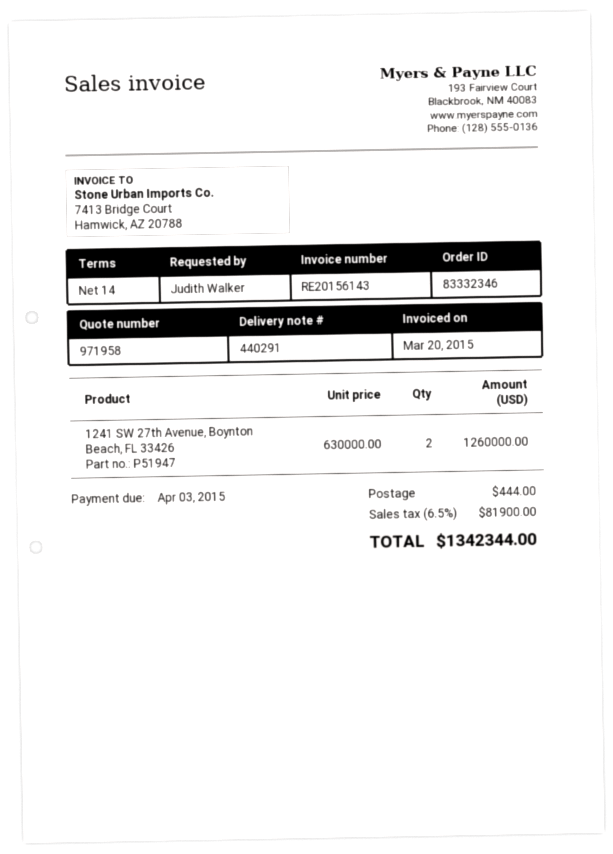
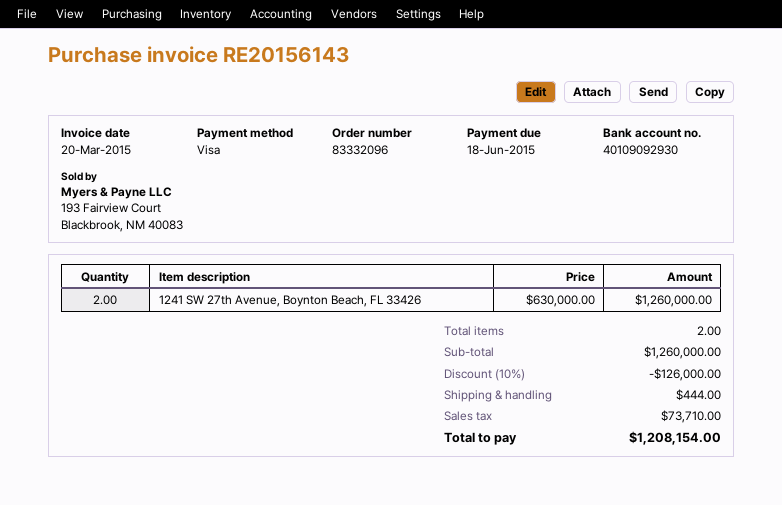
order number: 83332346 -> 83332096
due date: 2015-04-03 -> 2015-06-18
discount: none -> 10% = 126000.00
tax: 81900.00 -> 73710.00
total: 1342344.00 -> 1208154.00

